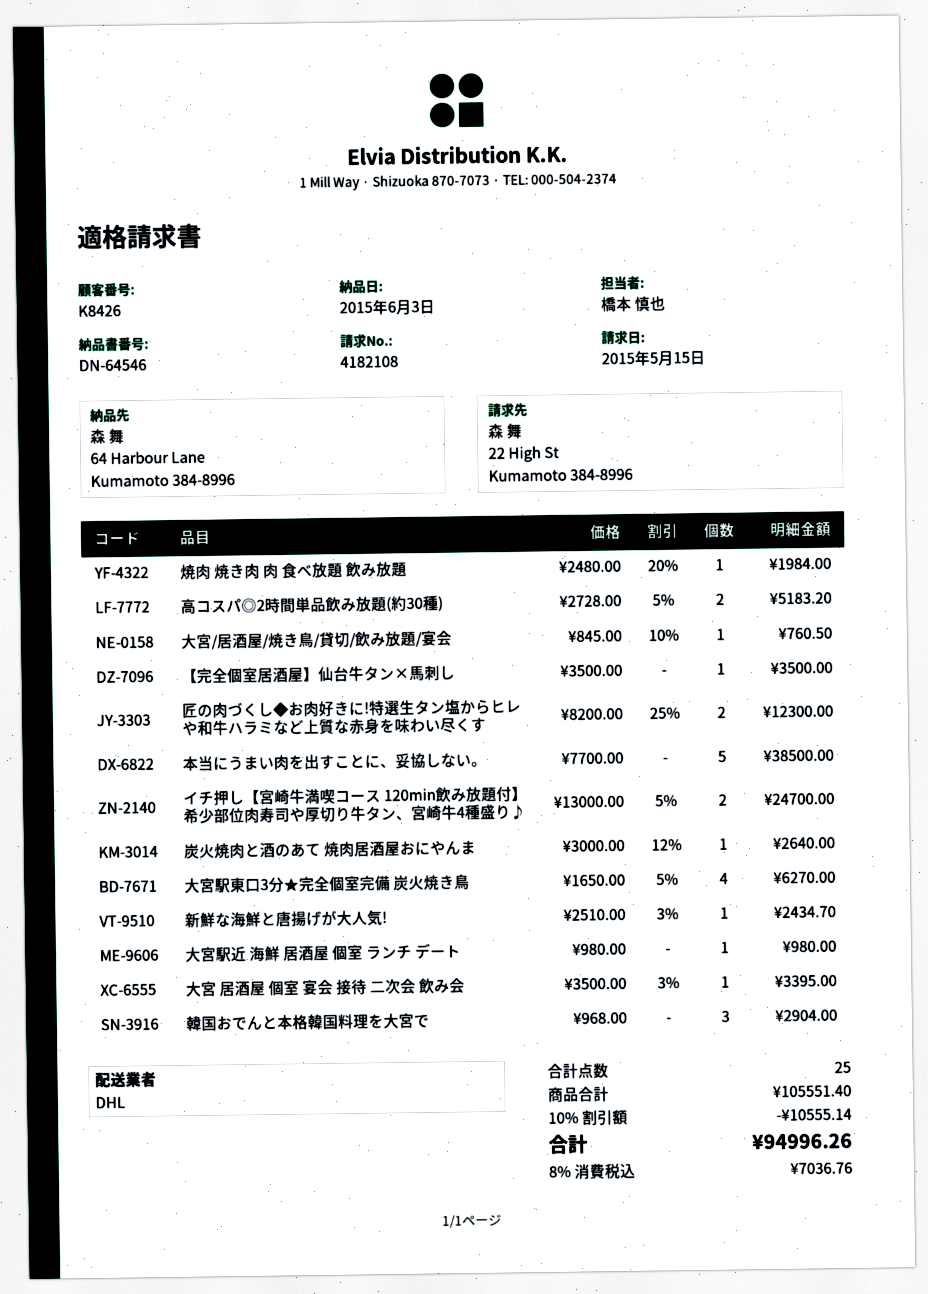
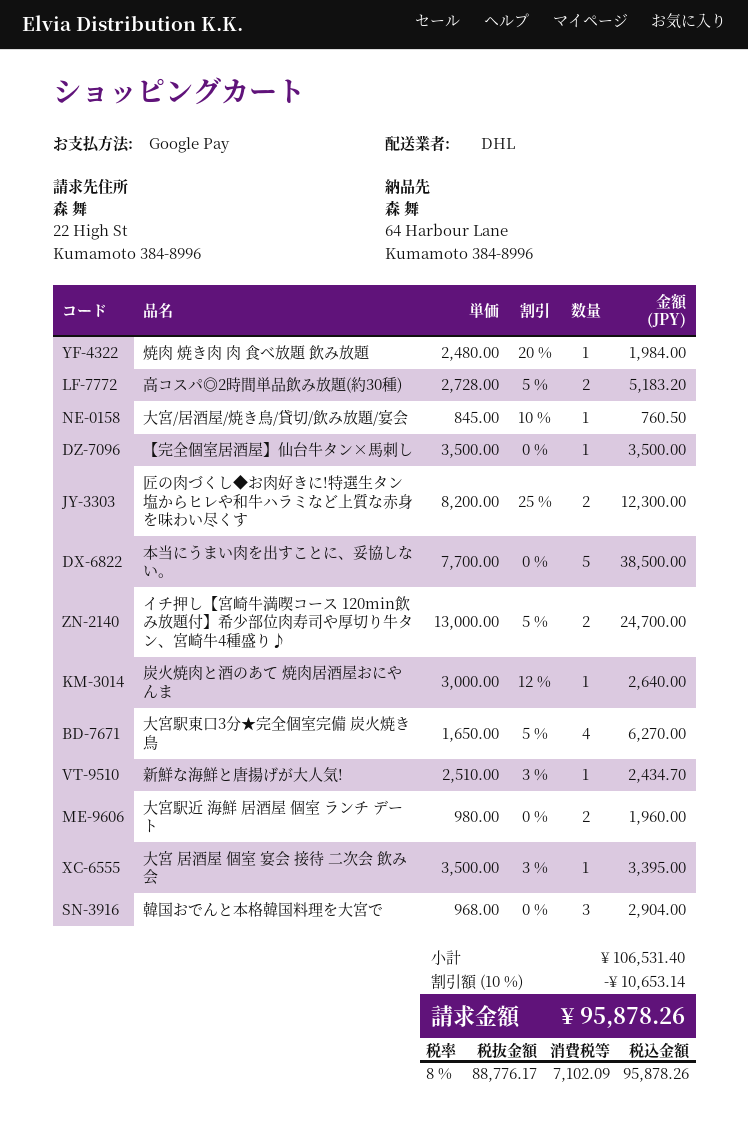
大宮駅近 海鮮 居酒屋 個室 ランチ デート: 1 x 980.00 = 980.00 -> 2 x 980.00 = 1960.00
subtotal: 105551.40 -> 106531.40
discount: 10% = 10555.14 -> 10% = 10653.14
tax: 8% = 7036.76 -> 8% = 7102.09
total: 94996.26 -> 95878.26

